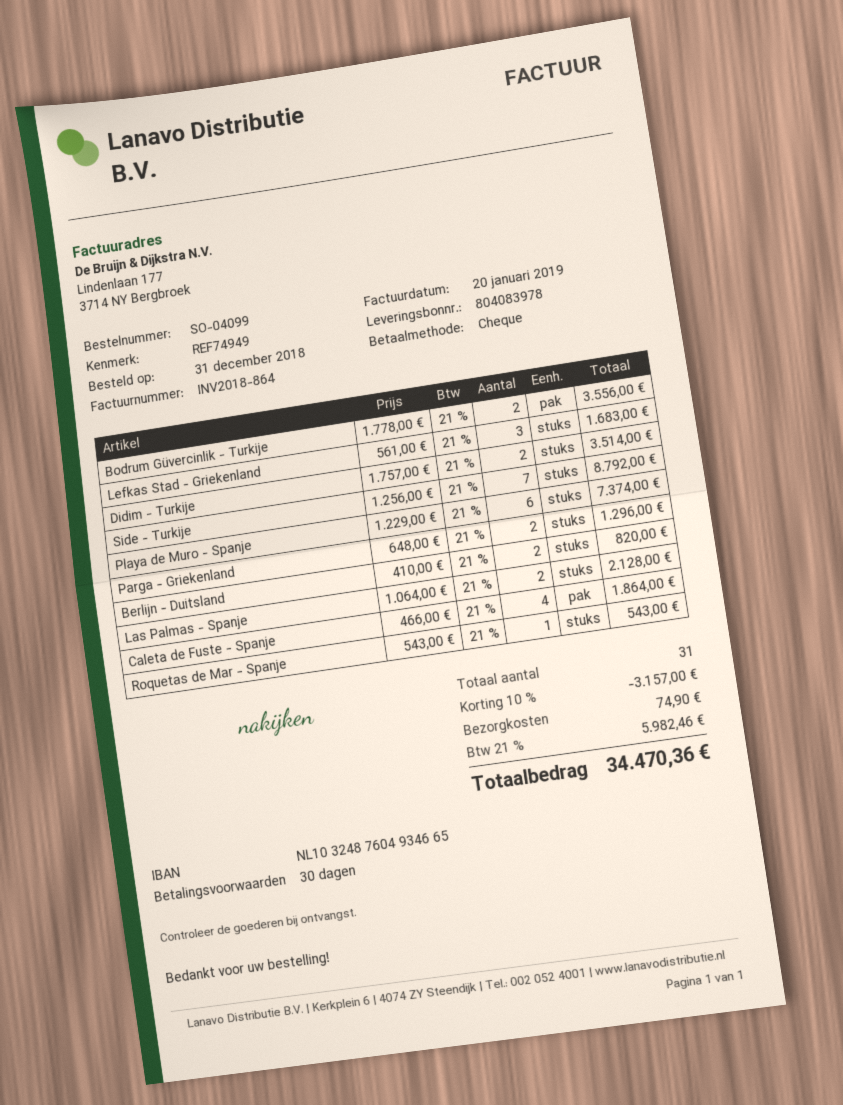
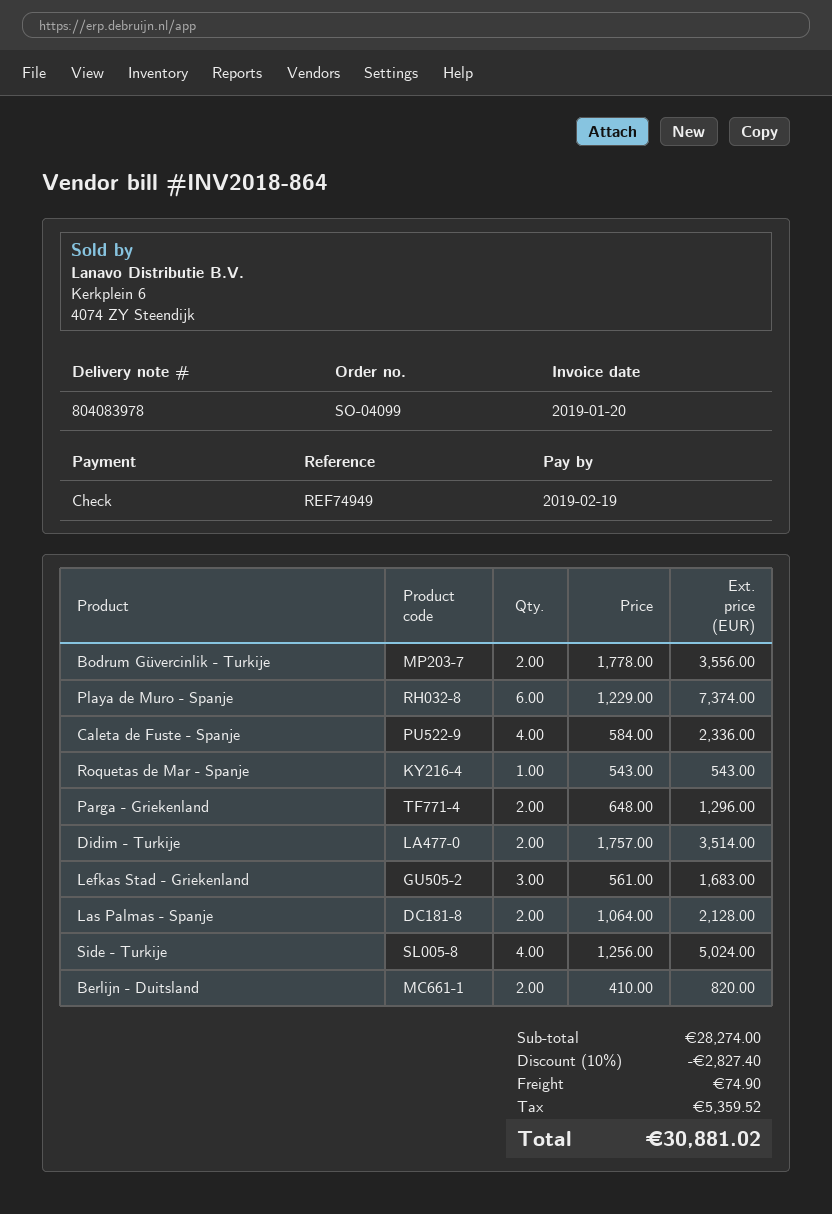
Side - Turkije: 7 x 1256.00 = 8792.00 -> 4 x 1256.00 = 5024.00
Caleta de Fuste - Spanje: 4 x 466.00 = 1864.00 -> 4 x 584.00 = 2336.00
discount: 10% = 3157.00 -> 10% = 2827.40
tax: 5982.46 -> 5359.52
total: 34470.36 -> 30881.02

